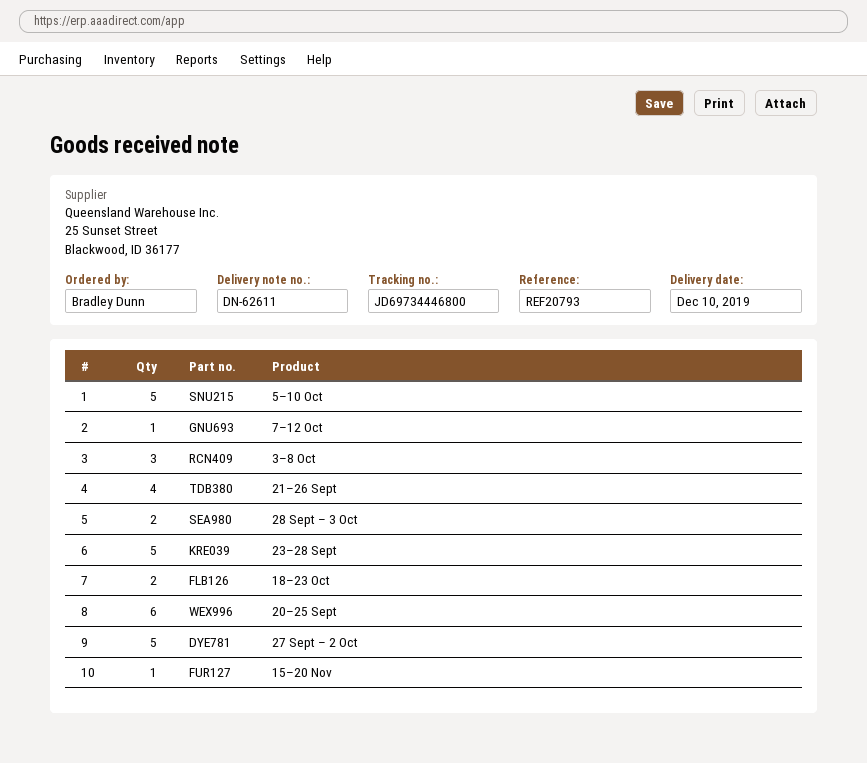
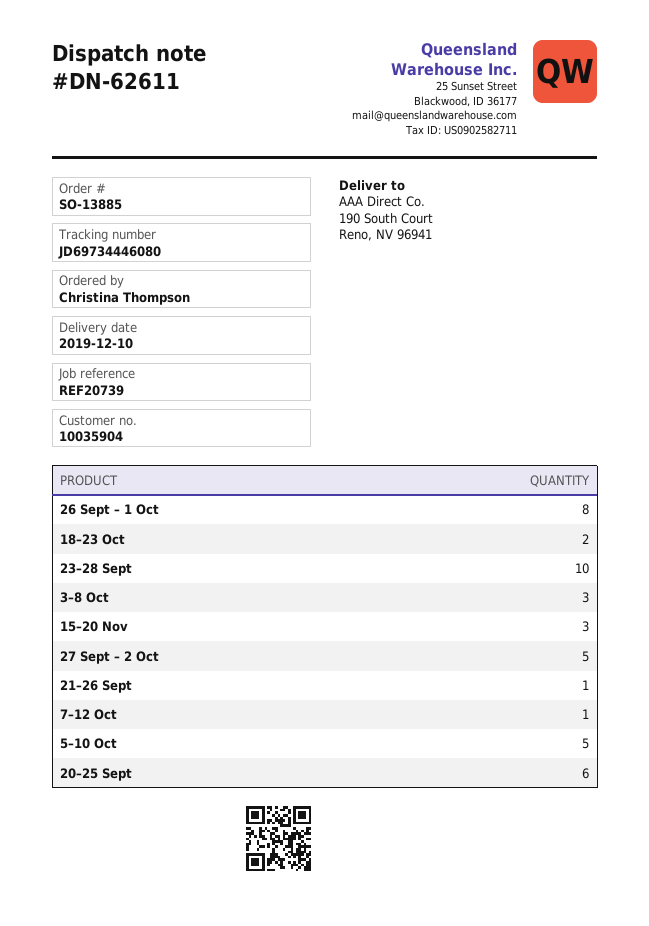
reference: REF20793 -> REF20739
ordered by: Bradley Dunn -> Christina Thompson
tracking number: JD69734446800 -> JD69734446080
21–26 Sept: 4 -> 1
28 Sept – 3 Oct: 2 -> none
23–28 Sept: 5 -> 10
15–20 Nov: 1 -> 3
26 Sept – 1 Oct: none -> 8

